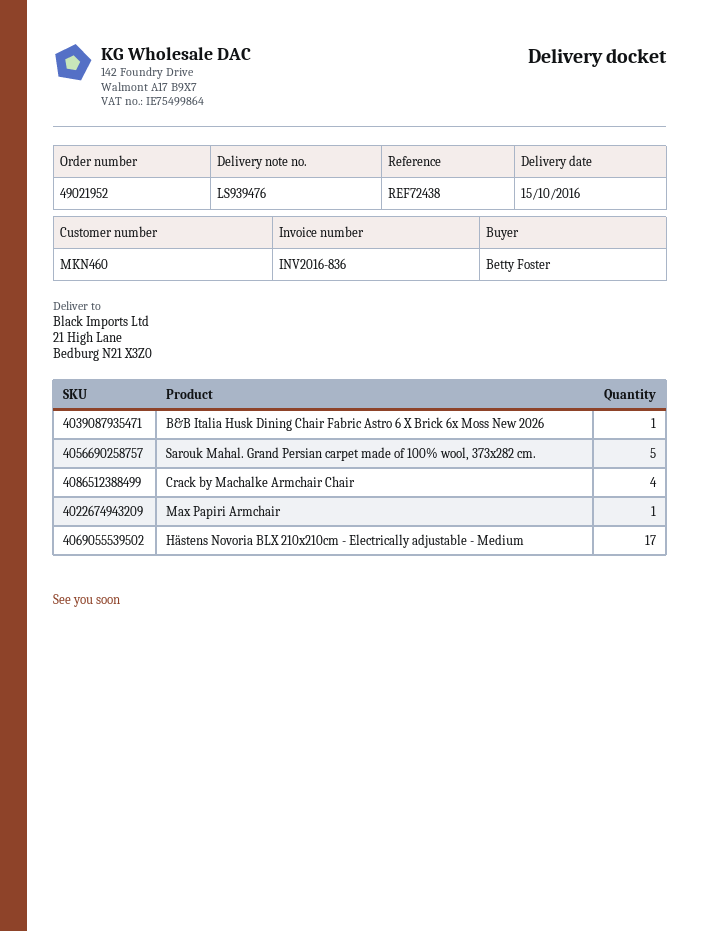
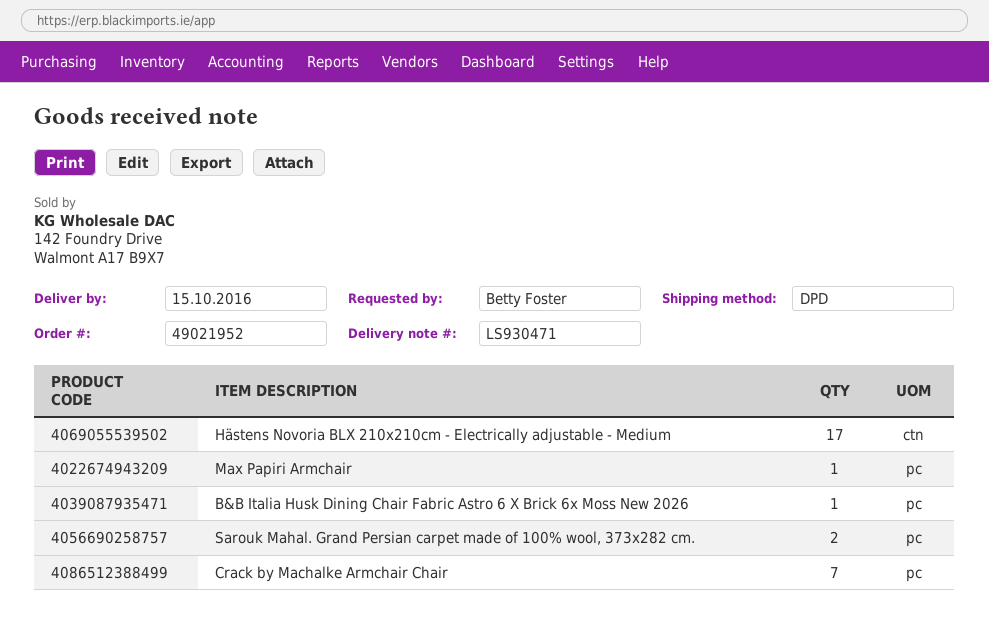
delivery note number: LS939476 -> LS930471
Sarouk Mahal. Grand Persian carpet made of 100% wool, 373x282 cm.: 5 -> 2
Crack by Machalke Armchair Chair: 4 -> 7

